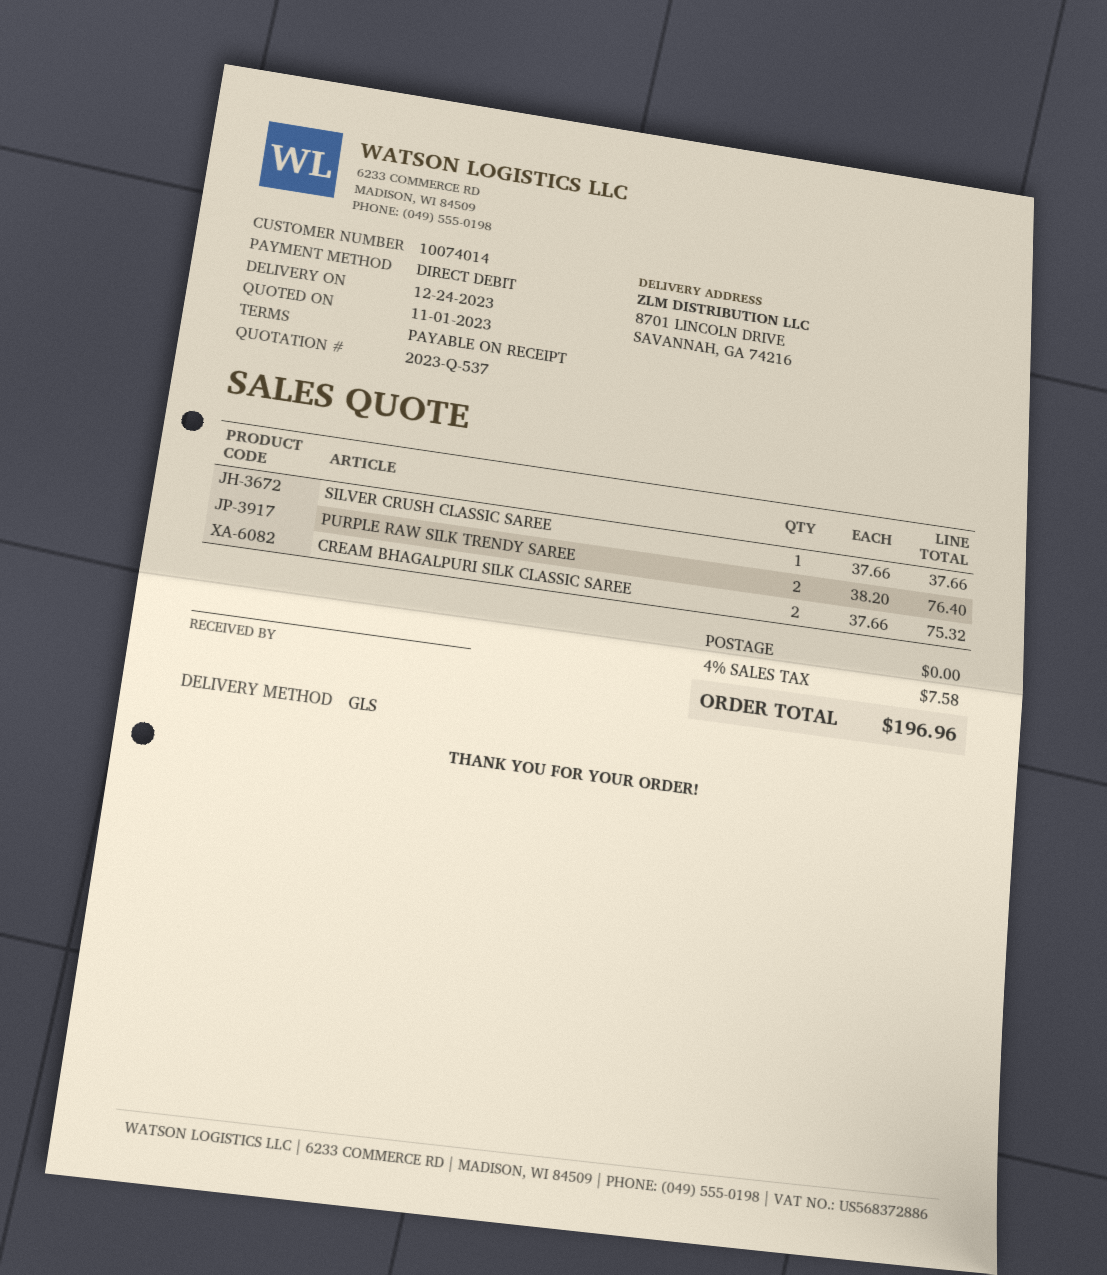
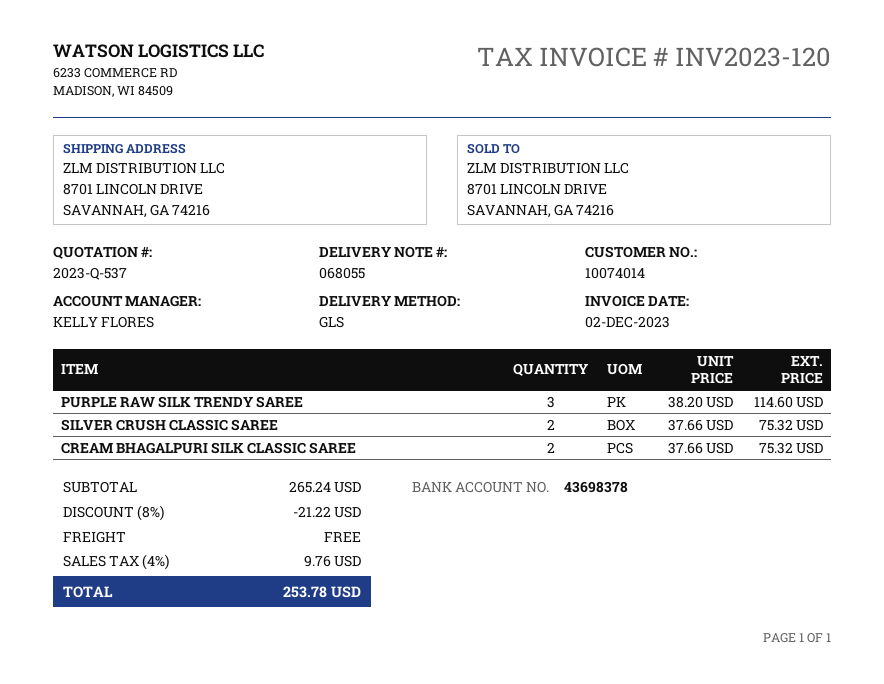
SILVER CRUSH CLASSIC SAREE: 1 x 37.66 = 37.66 -> 2 x 37.66 = 75.32
PURPLE RAW SILK TRENDY SAREE: 2 x 38.20 = 76.40 -> 3 x 38.20 = 114.60
discount: none -> 8% = 21.22
tax: 4% = 7.58 -> 4% = 9.76
total: 196.96 -> 253.78

